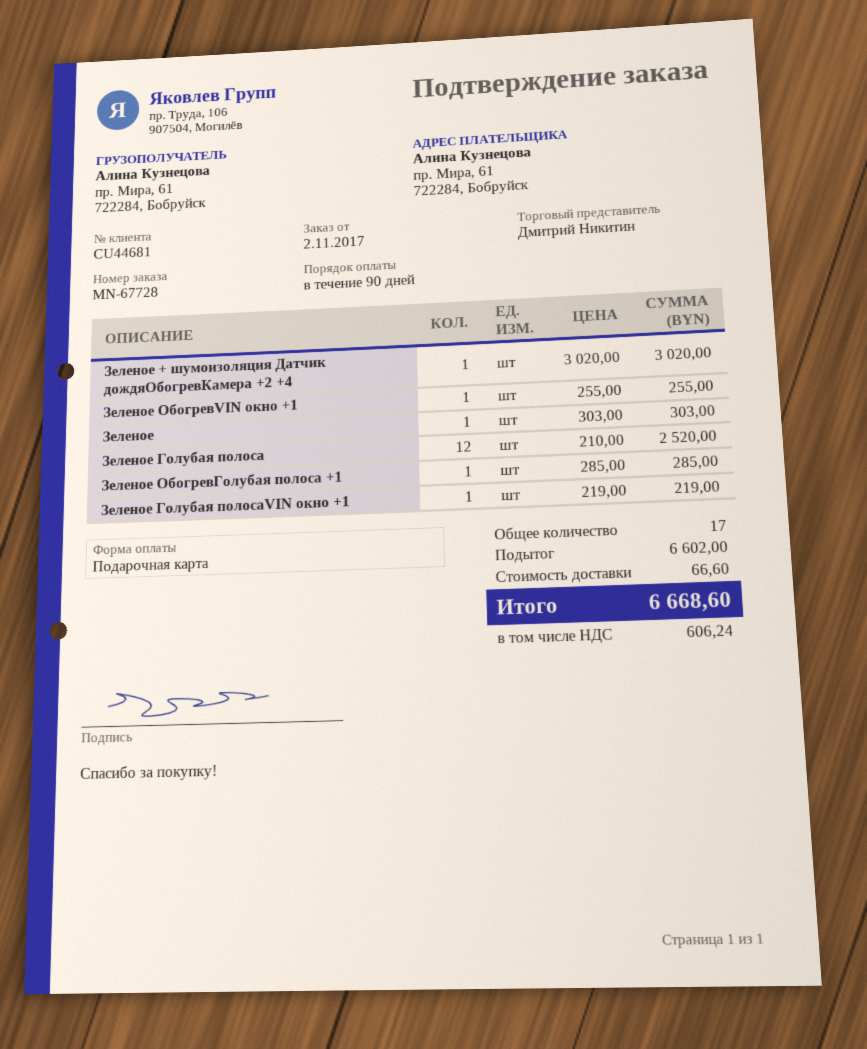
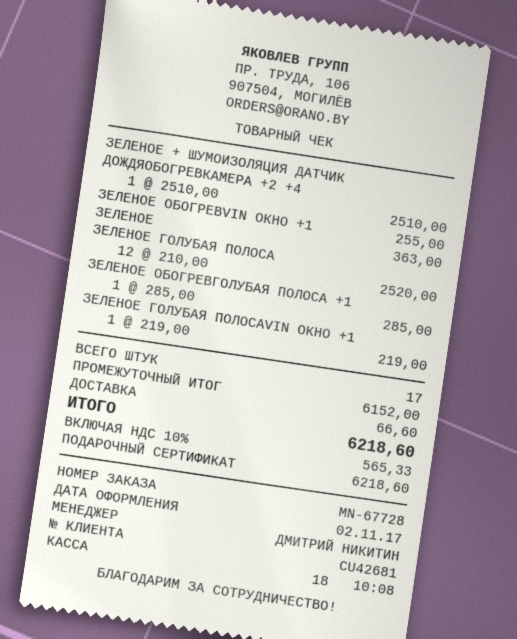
customer number: CU44681 -> CU42681
Зеленое + шумоизоляция Датчик дождяОбогревКамера +2 +4: 1 x 3020.00 = 3020.00 -> 1 x 2510.00 = 2510.00
Зеленое: 1 x 303.00 = 303.00 -> 1 x 363.00 = 363.00
subtotal: 6602.00 -> 6152.00
tax: 606.24 -> 565.33
total: 6668.60 -> 6218.60

